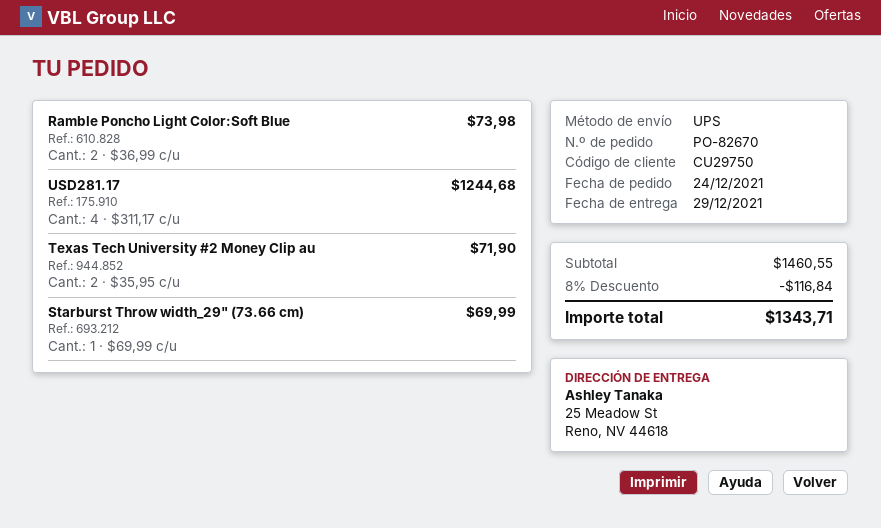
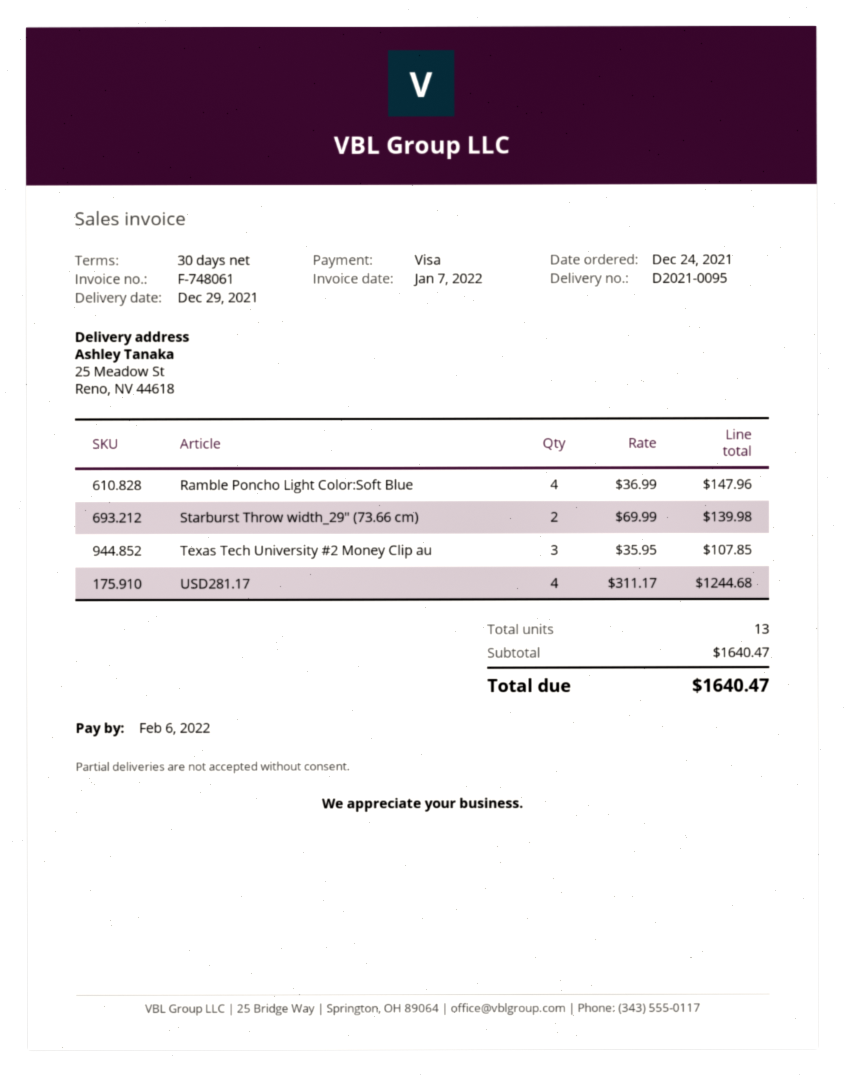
Ramble Poncho Light Color:Soft Blue: 2 x 36.99 = 73.98 -> 4 x 36.99 = 147.96
Texas Tech University #2 Money Clip au: 2 x 35.95 = 71.90 -> 3 x 35.95 = 107.85
Starburst Throw width_29" (73.66 cm): 1 x 69.99 = 69.99 -> 2 x 69.99 = 139.98
subtotal: 1460.55 -> 1640.47
discount: 8% = 116.84 -> none
total: 1343.71 -> 1640.47

